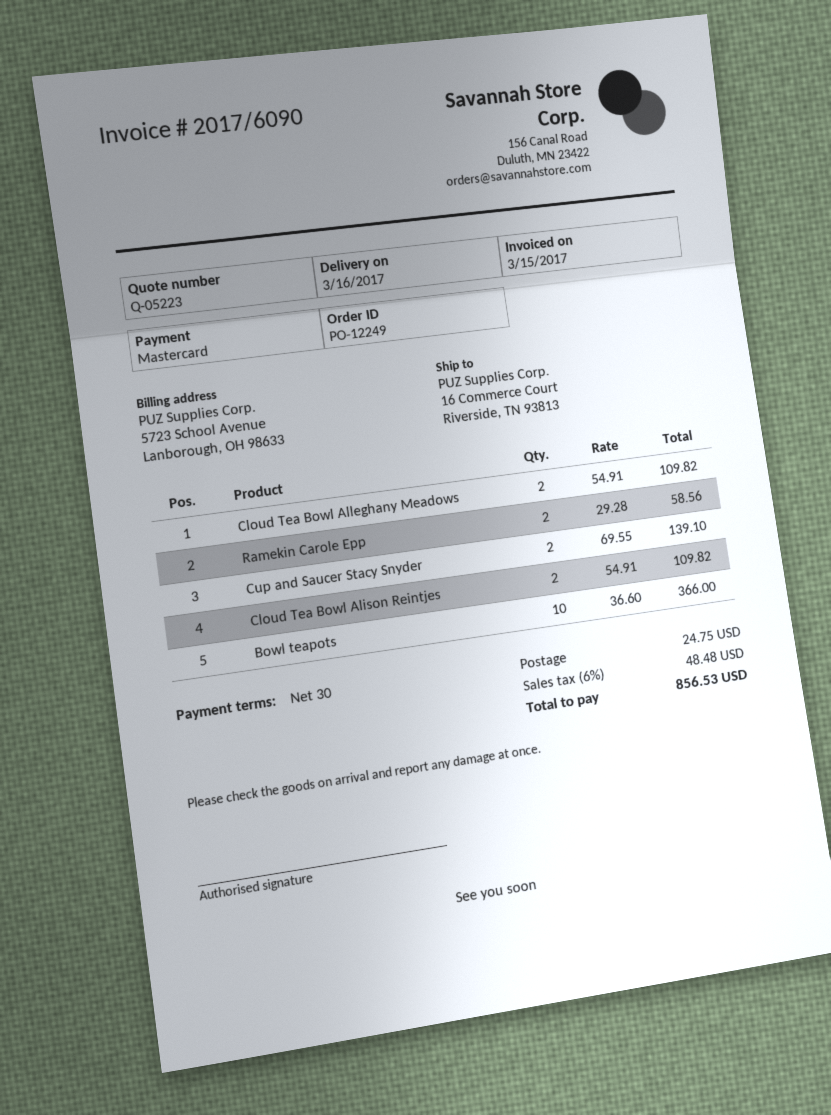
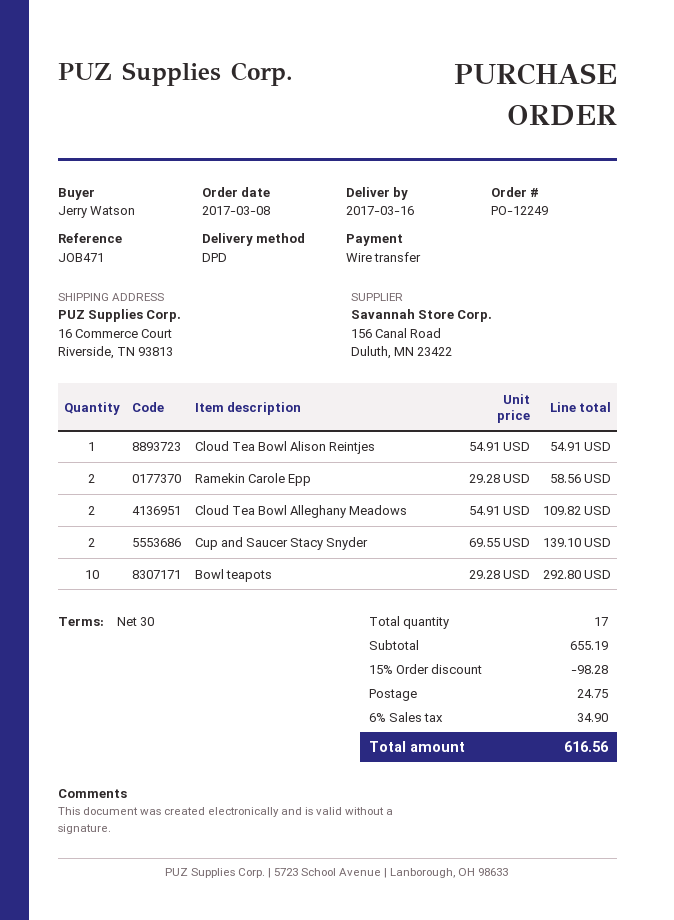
payment method: Mastercard -> bank transfer
Cloud Tea Bowl Alison Reintjes: 2 x 54.91 = 109.82 -> 1 x 54.91 = 54.91
Bowl teapots: 10 x 36.60 = 366.00 -> 10 x 29.28 = 292.80
discount: none -> 15% = 98.28
tax: 6% = 48.48 -> 6% = 34.90
total: 856.53 -> 616.56

